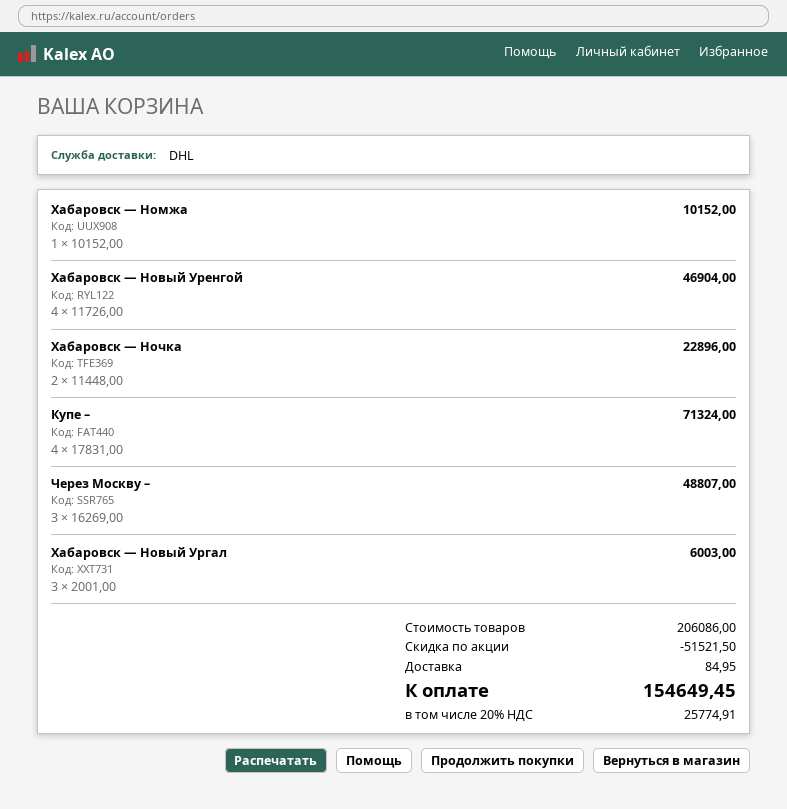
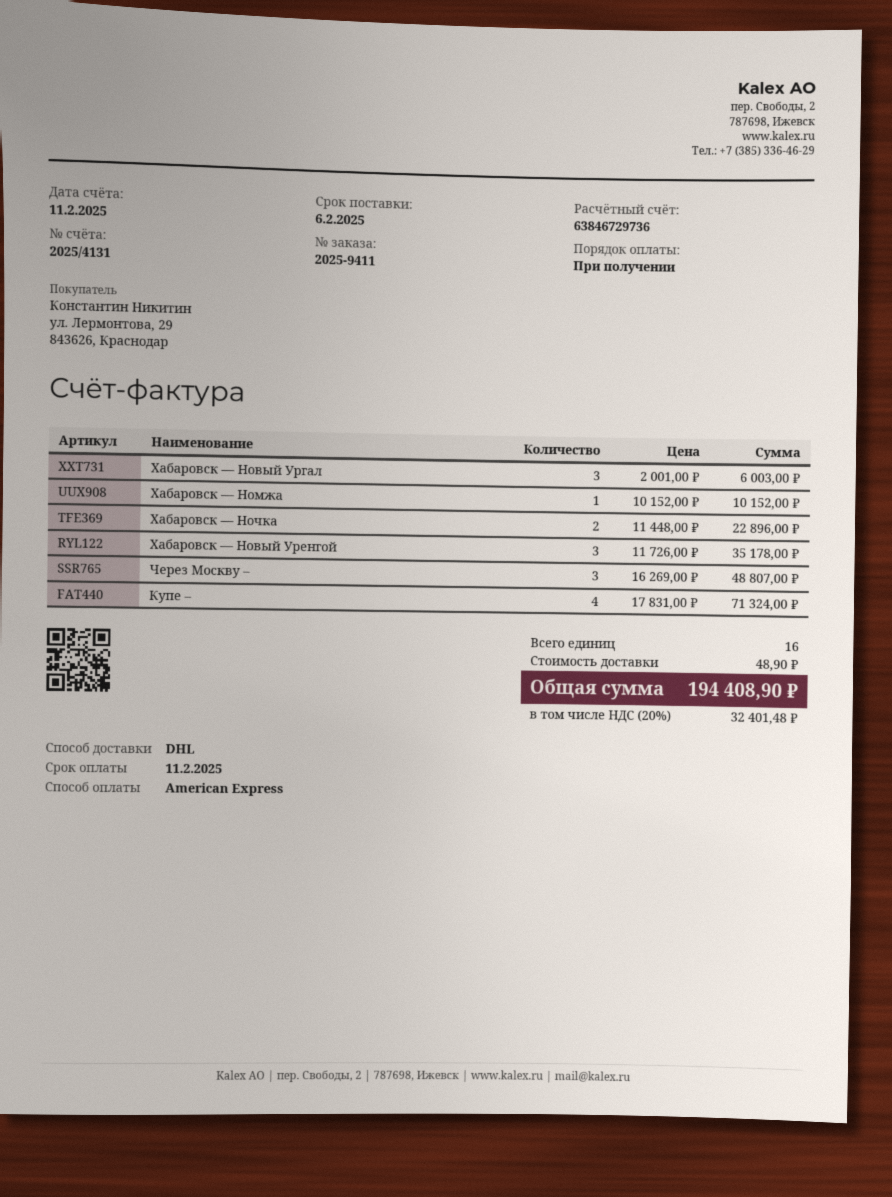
Хабаровск — Новый Уренгой: 4 x 11726.00 = 46904.00 -> 3 x 11726.00 = 35178.00
discount: 51521.50 -> none
shipping: 84.95 -> 48.90
tax: 20% = 25774.91 -> 20% = 32401.48
total: 154649.45 -> 194408.90

